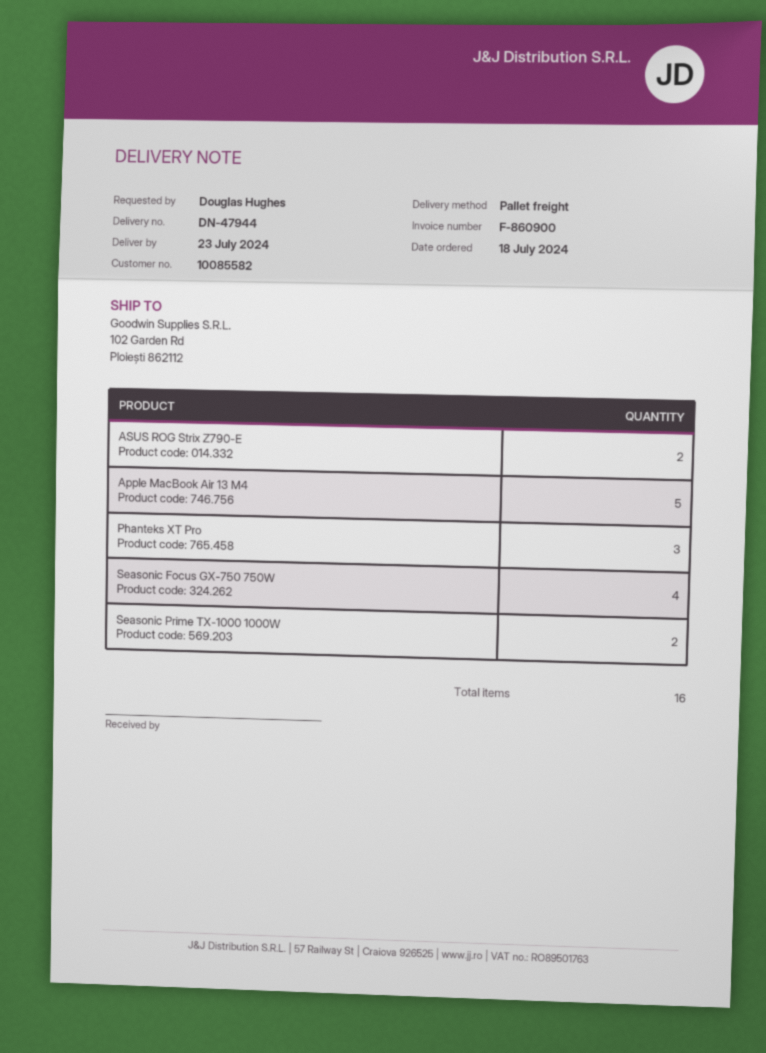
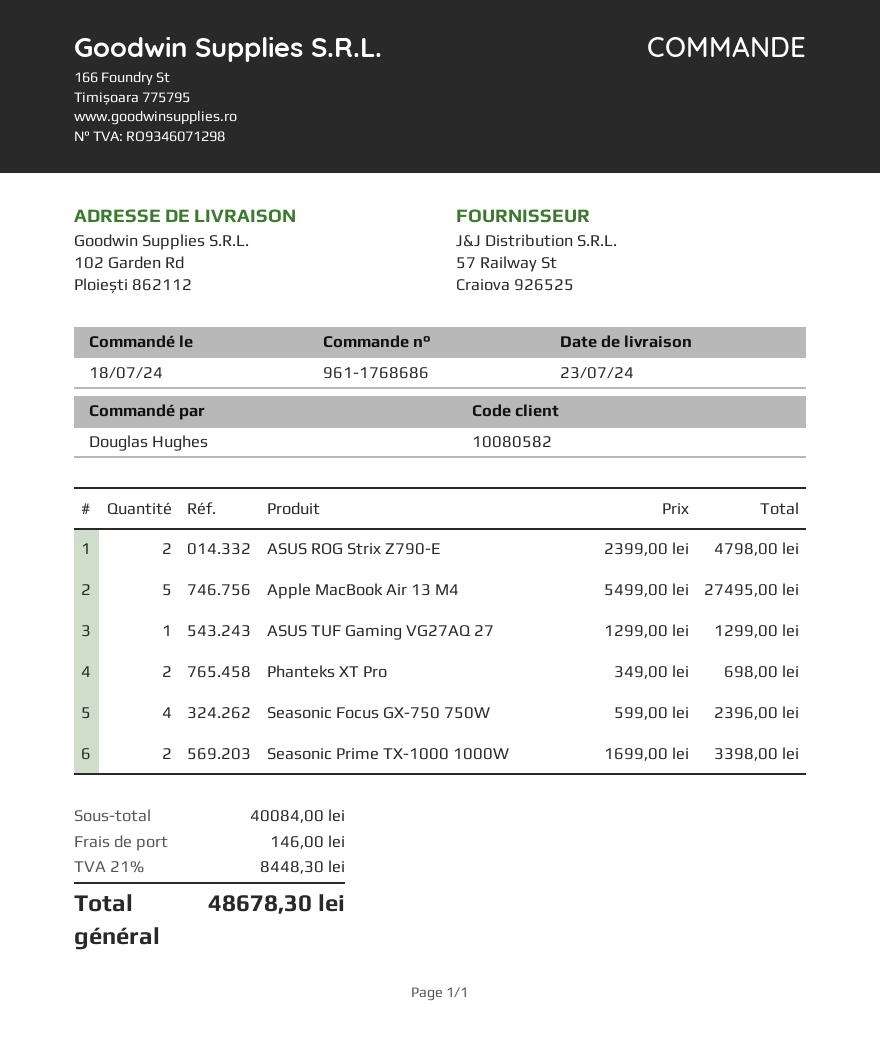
customer number: 10085582 -> 10080582
Phanteks XT Pro: 3 -> 2
ASUS TUF Gaming VG27AQ 27: none -> 1

